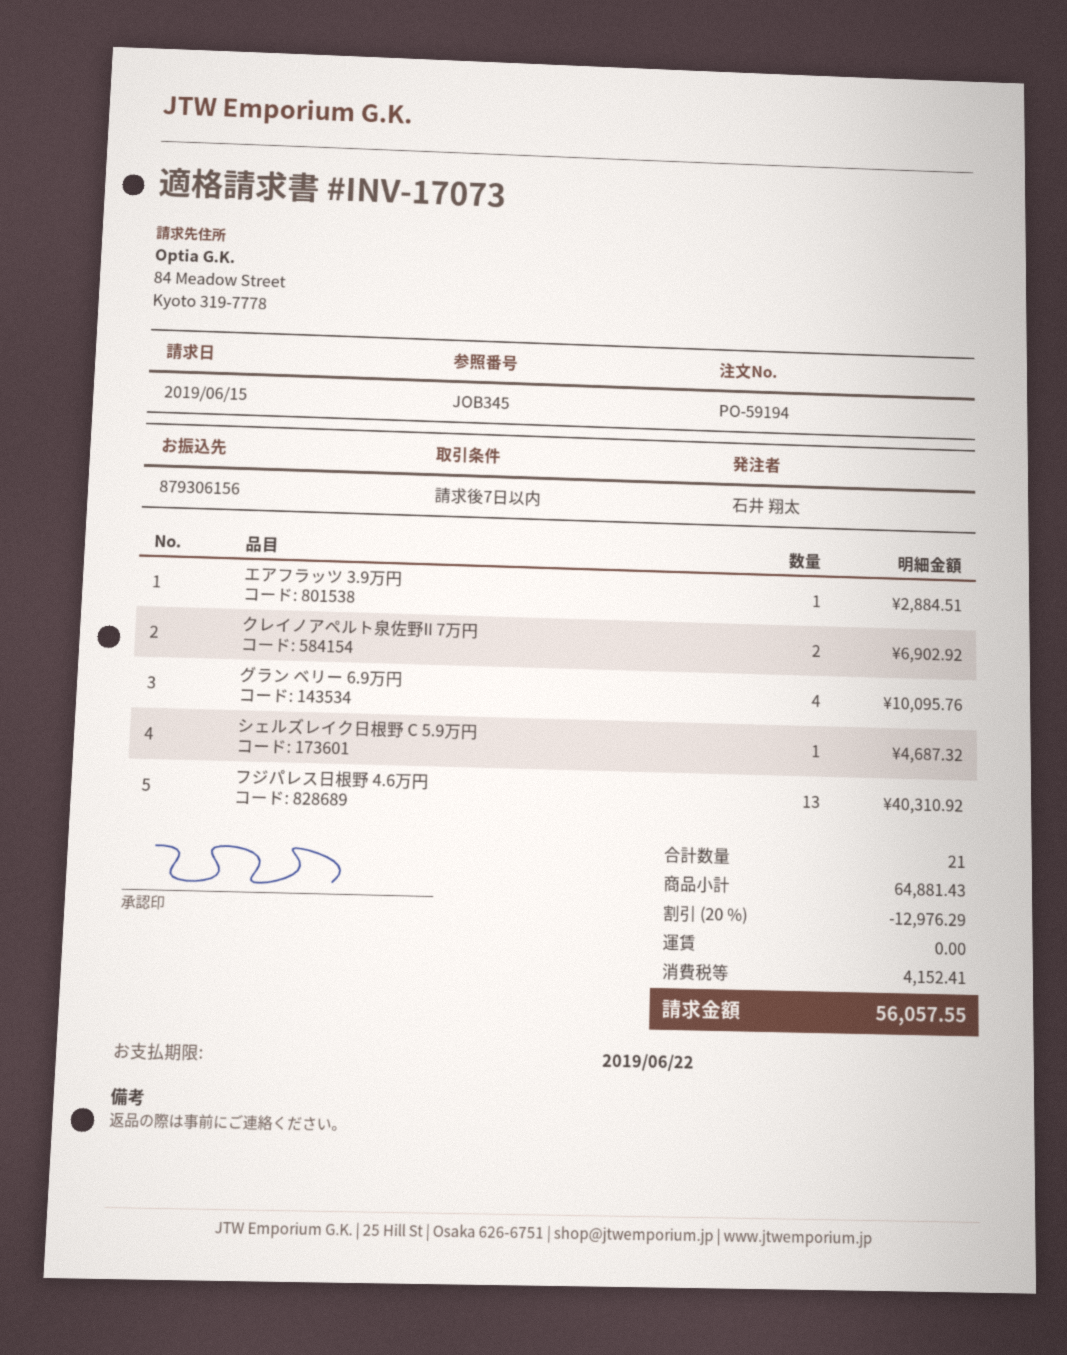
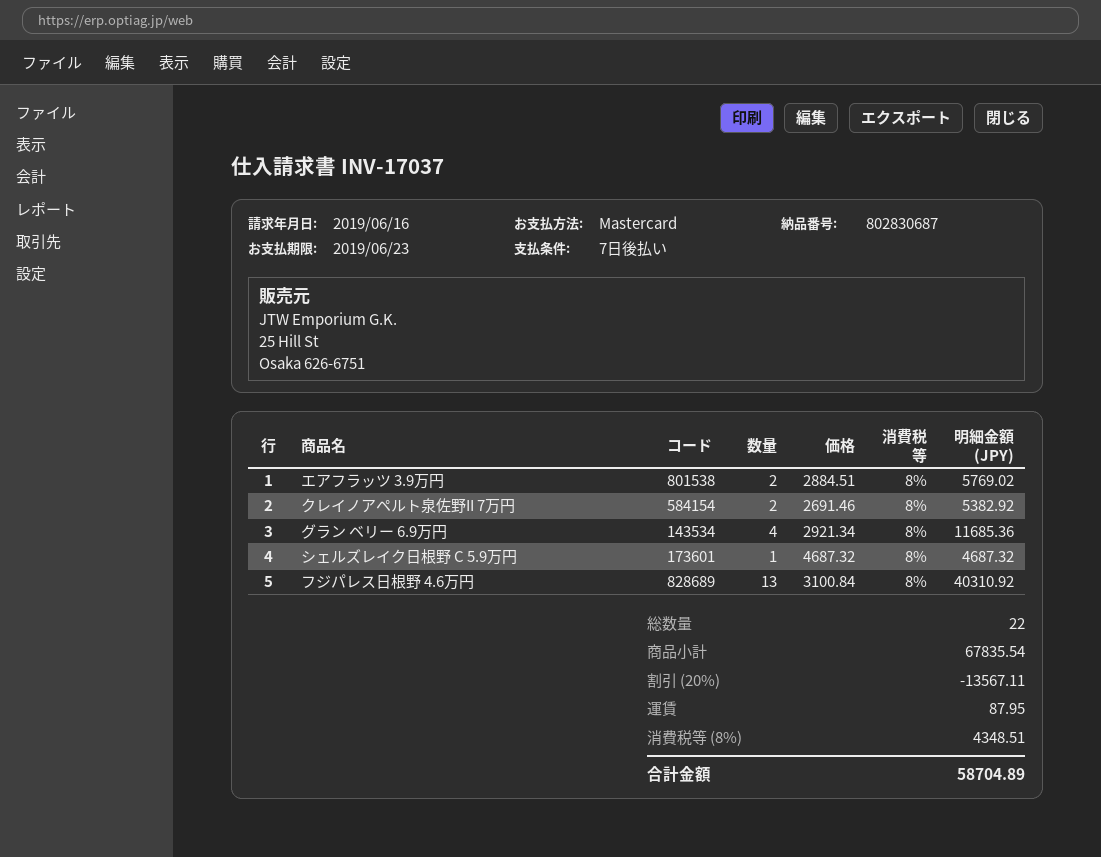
invoice number: INV-17073 -> INV-17037
invoice date: 2019-06-15 -> 2019-06-16
due date: 2019-06-22 -> 2019-06-23
エアフラッツ 3.9万円: 1 for 2884.51 -> 2 for 5769.02
クレイノアペルト泉佐野II 7万円: 2 for 6902.92 -> 2 for 5382.92
グラン ベリー 6.9万円: 4 for 10095.76 -> 4 for 11685.36
total quantity: 21 -> 22
subtotal: 64881.43 -> 67835.54
discount: 20% = 12976.29 -> 20% = 13567.11
shipping: 0.00 -> 87.95
tax: 4152.41 -> 4348.51
total: 56057.55 -> 58704.89

